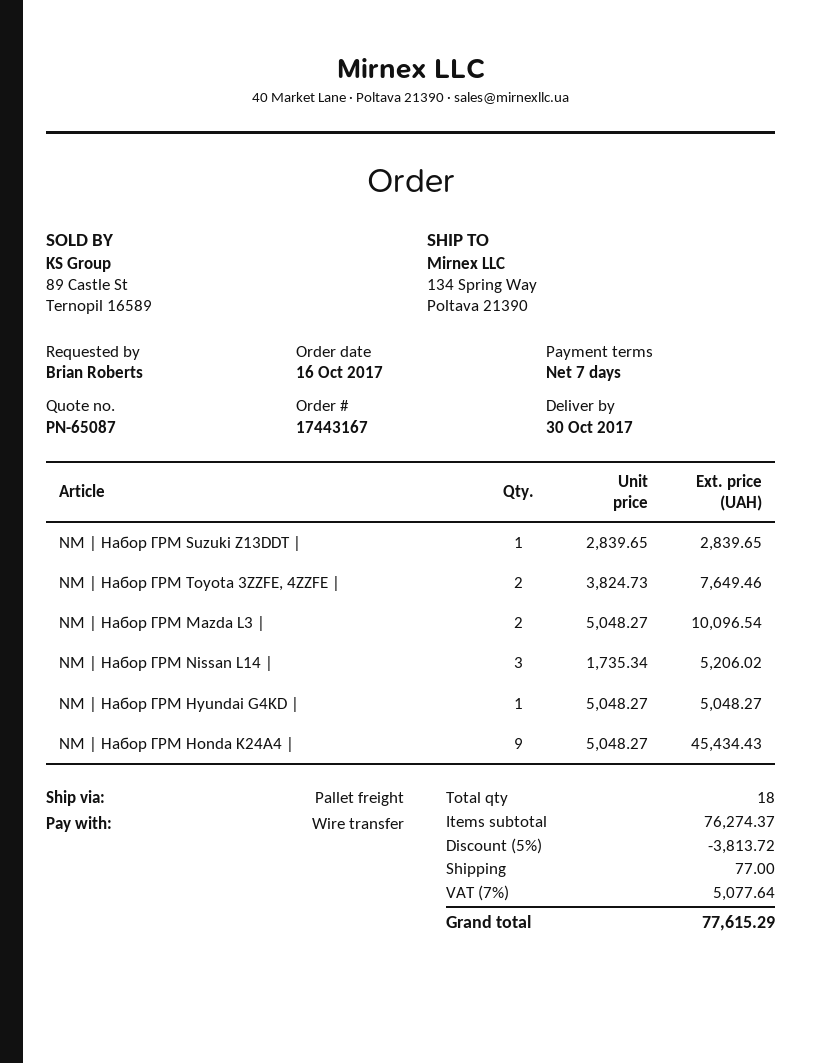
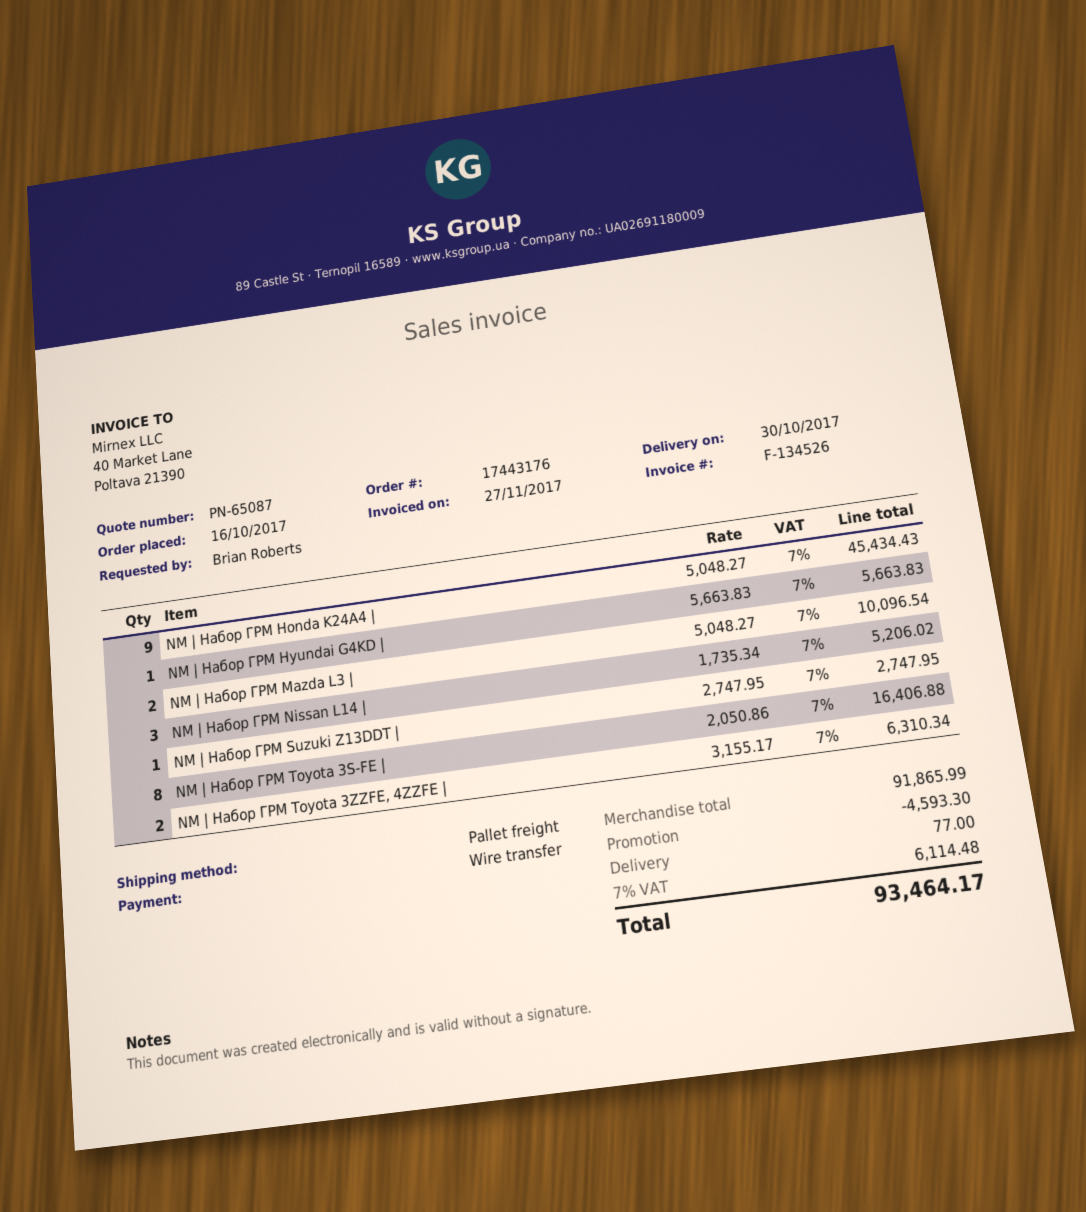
order number: 17443167 -> 17443176
NM | Набор ГРМ Suzuki Z13DDT |: 1 x 2839.65 = 2839.65 -> 1 x 2747.95 = 2747.95
NM | Набор ГРМ Toyota 3ZZFE, 4ZZFE |: 2 x 3824.73 = 7649.46 -> 2 x 3155.17 = 6310.34
NM | Набор ГРМ Hyundai G4KD |: 1 x 5048.27 = 5048.27 -> 1 x 5663.83 = 5663.83
NM | Набор ГРМ Toyota 3S-FE |: none -> 8 x 2050.86 = 16406.88
subtotal: 76274.37 -> 91865.99
discount: 3813.72 -> 4593.30
tax: 7% = 5077.64 -> 7% = 6114.48
total: 77615.29 -> 93464.17

